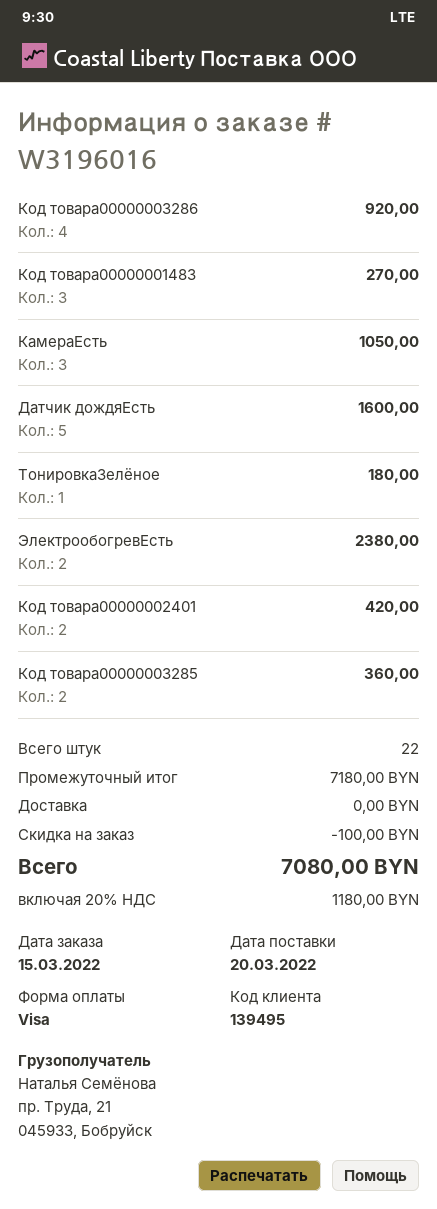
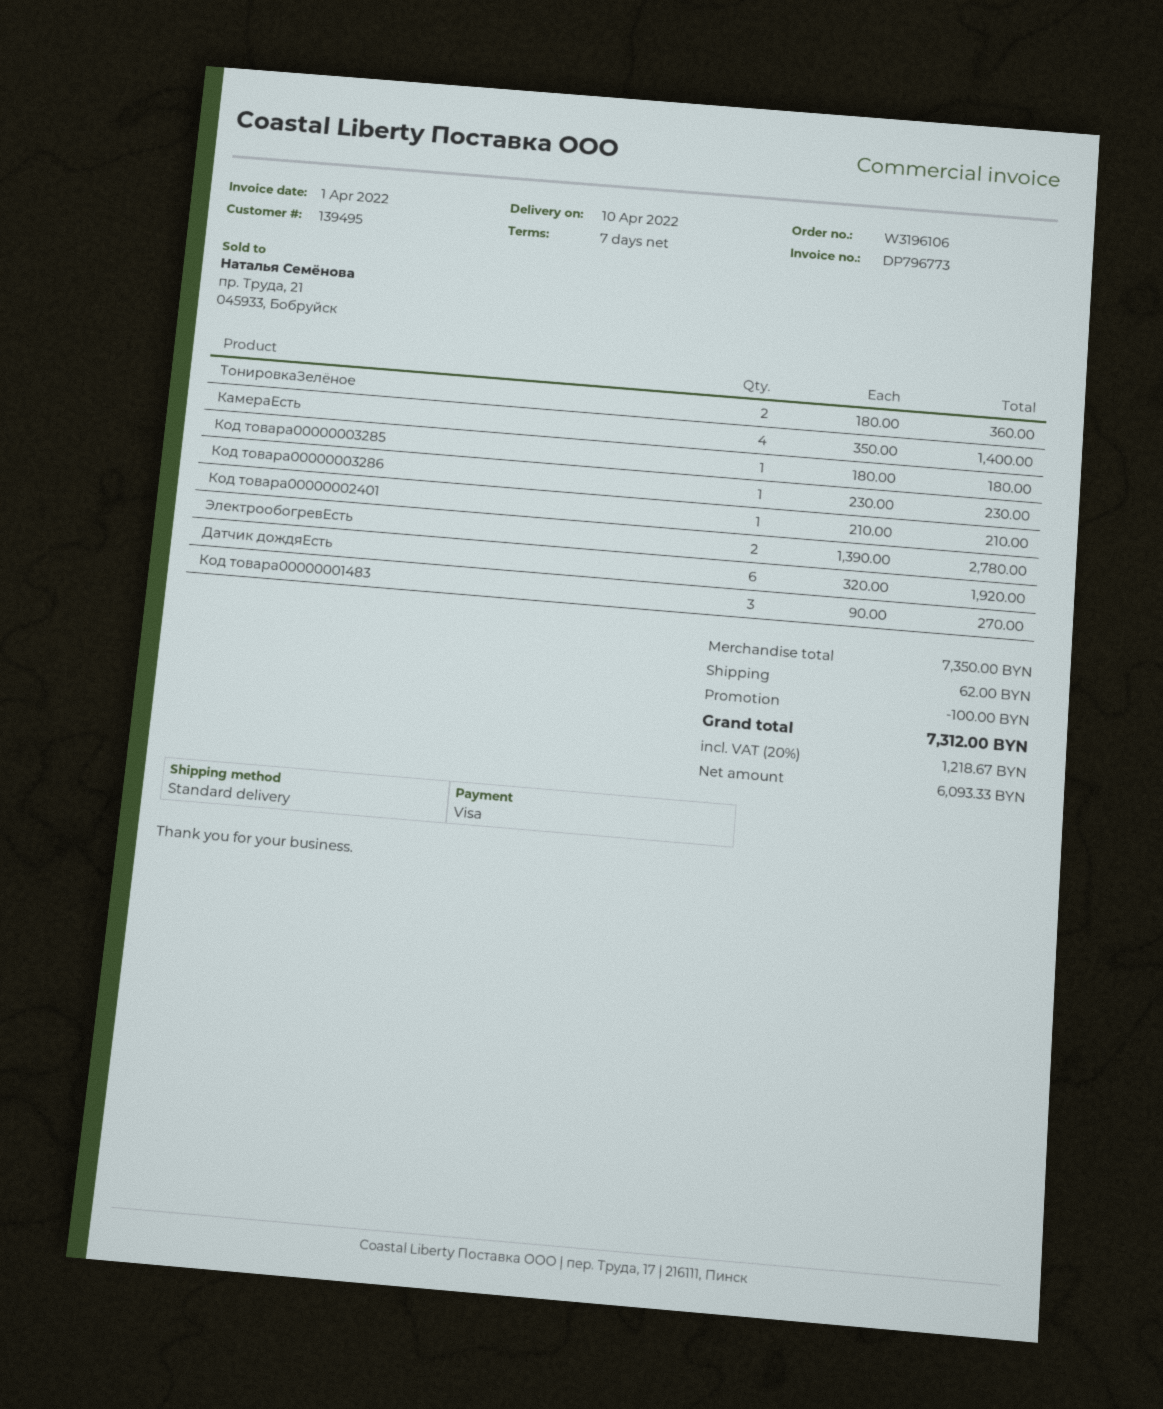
order number: W3196016 -> W3196106
delivery date: 2022-03-20 -> 2022-04-10
Код товара00000003286: 4 for 920.00 -> 1 for 230.00
КамераЕсть: 3 for 1050.00 -> 4 for 1400.00
Датчик дождяЕсть: 5 for 1600.00 -> 6 for 1920.00
ТонировкаЗелёное: 1 for 180.00 -> 2 for 360.00
ЭлектрообогревЕсть: 2 for 2380.00 -> 2 for 2780.00
Код товара00000002401: 2 for 420.00 -> 1 for 210.00
Код товара00000003285: 2 for 360.00 -> 1 for 180.00
subtotal: 7180.00 -> 7350.00
shipping: 0.00 -> 62.00
tax: 20% = 1180.00 -> 20% = 1218.67
total: 7080.00 -> 7312.00

